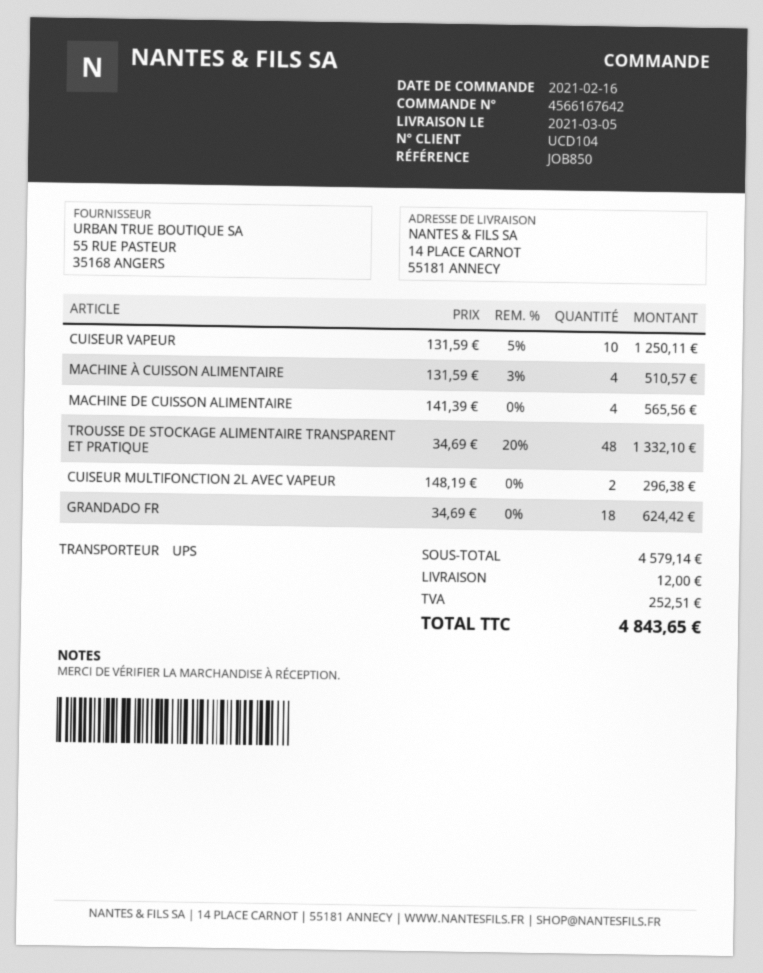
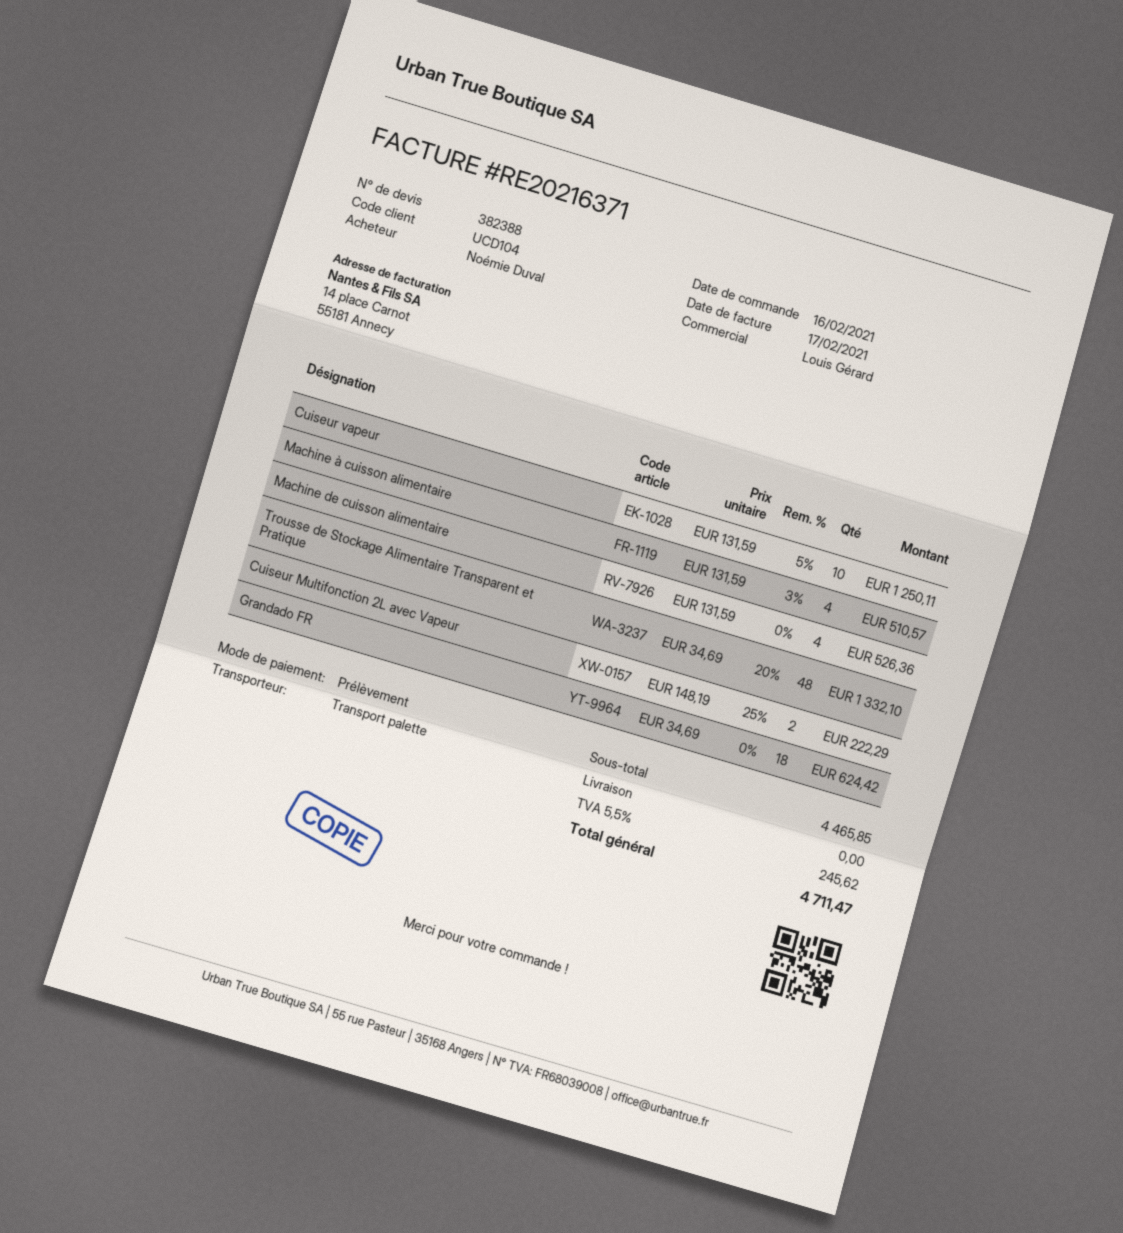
shipping method: UPS -> pallet freight
MACHINE DE CUISSON ALIMENTAIRE: 4 x 141.39 = 565.56 -> 4 x 131.59 = 526.36
CUISEUR MULTIFONCTION 2L AVEC VAPEUR: 2 x 148.19 = 296.38 -> 2 x 148.19 - 25% = 222.29
subtotal: 4579.14 -> 4465.85
shipping: 12.00 -> 0.00
tax: 252.51 -> 245.62
total: 4843.65 -> 4711.47

